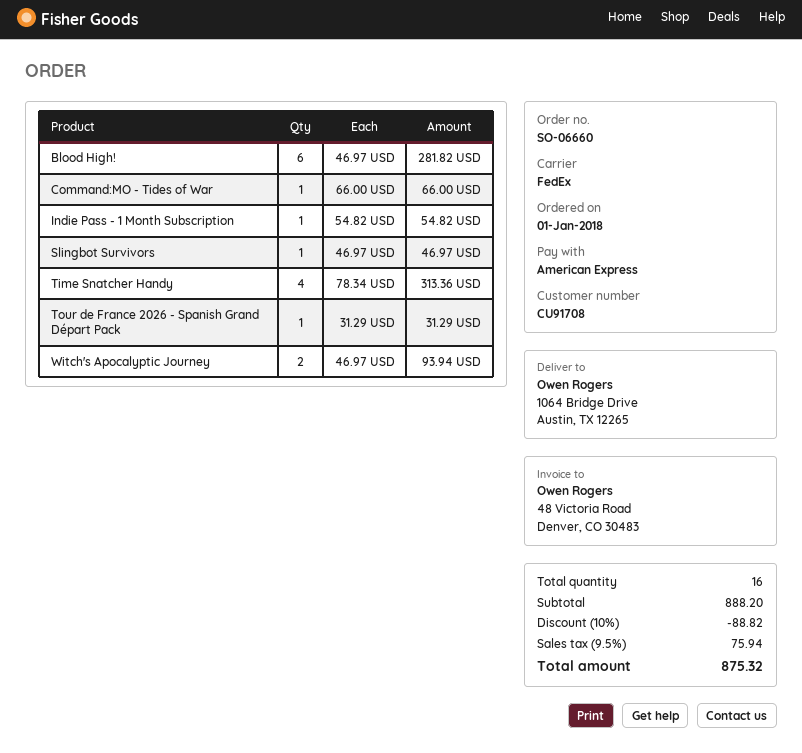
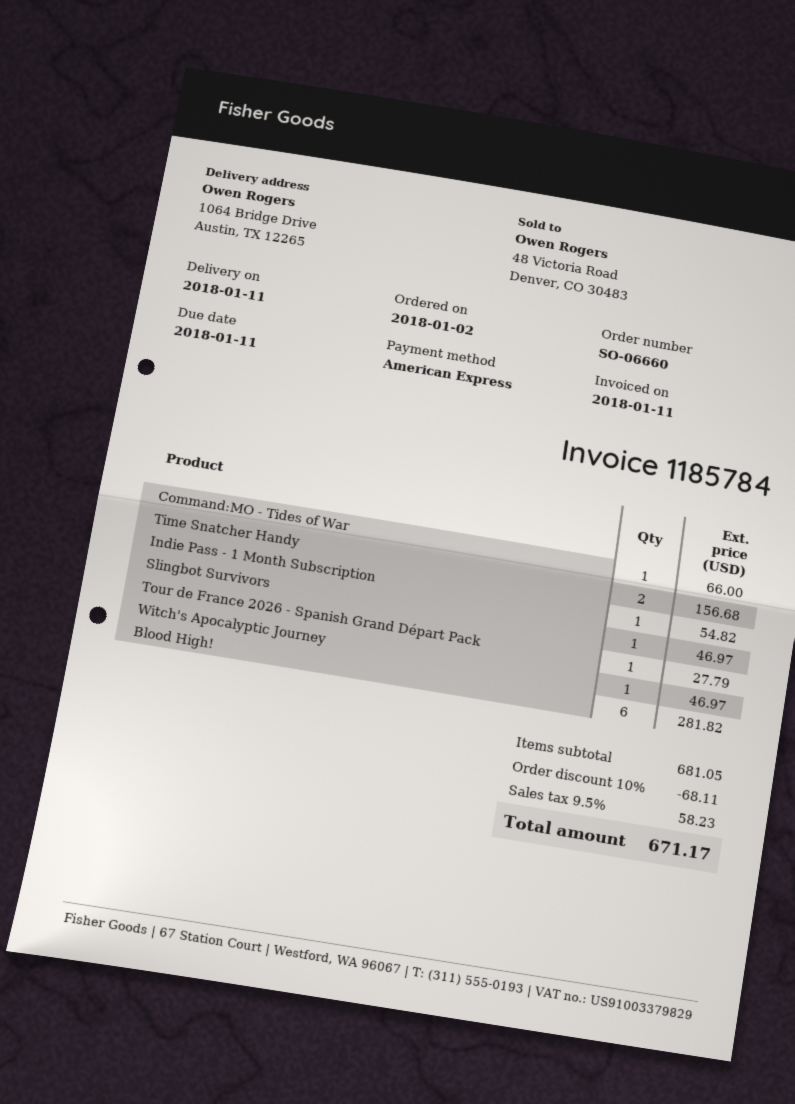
order date: 2018-01-01 -> 2018-01-02
Time Snatcher Handy: 4 for 313.36 -> 2 for 156.68
Tour de France 2026 - Spanish Grand Départ Pack: 1 for 31.29 -> 1 for 27.79
Witch's Apocalyptic Journey: 2 for 93.94 -> 1 for 46.97
subtotal: 888.20 -> 681.05
discount: 10% = 88.82 -> 10% = 68.11
tax: 9.5% = 75.94 -> 9.5% = 58.23
total: 875.32 -> 671.17

